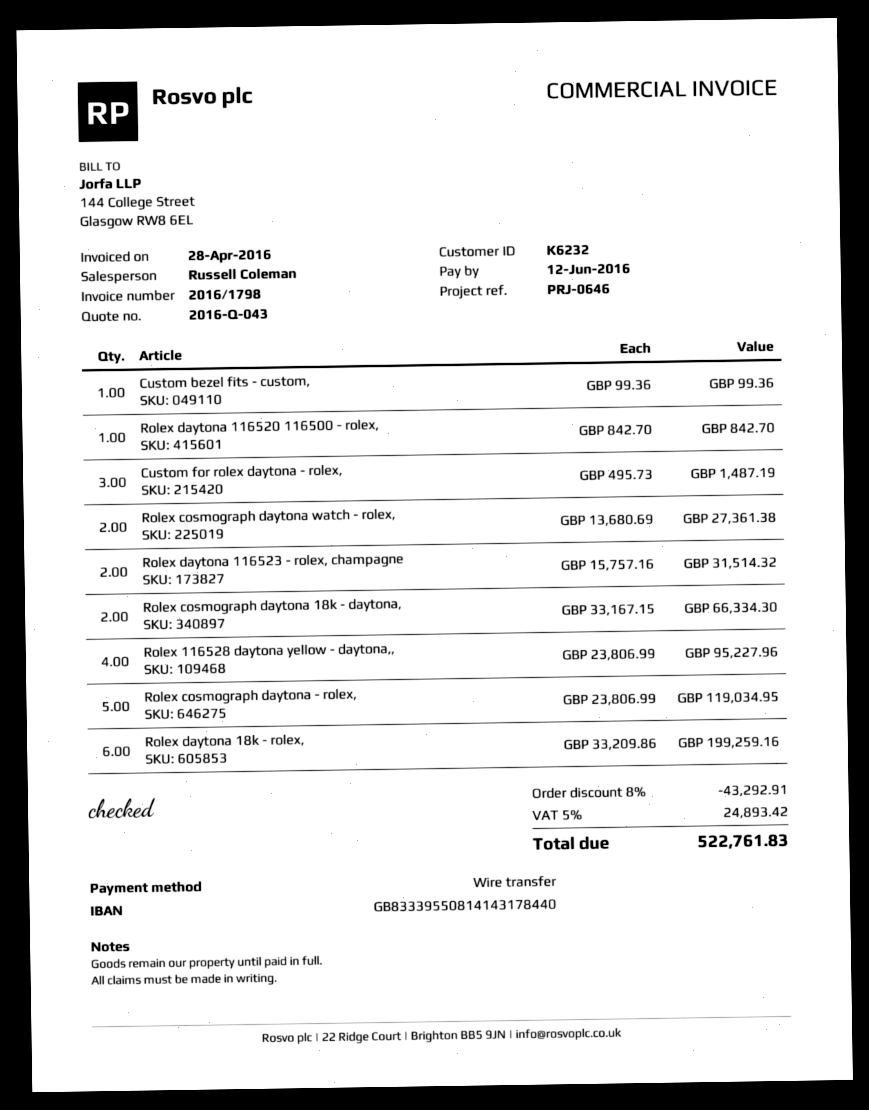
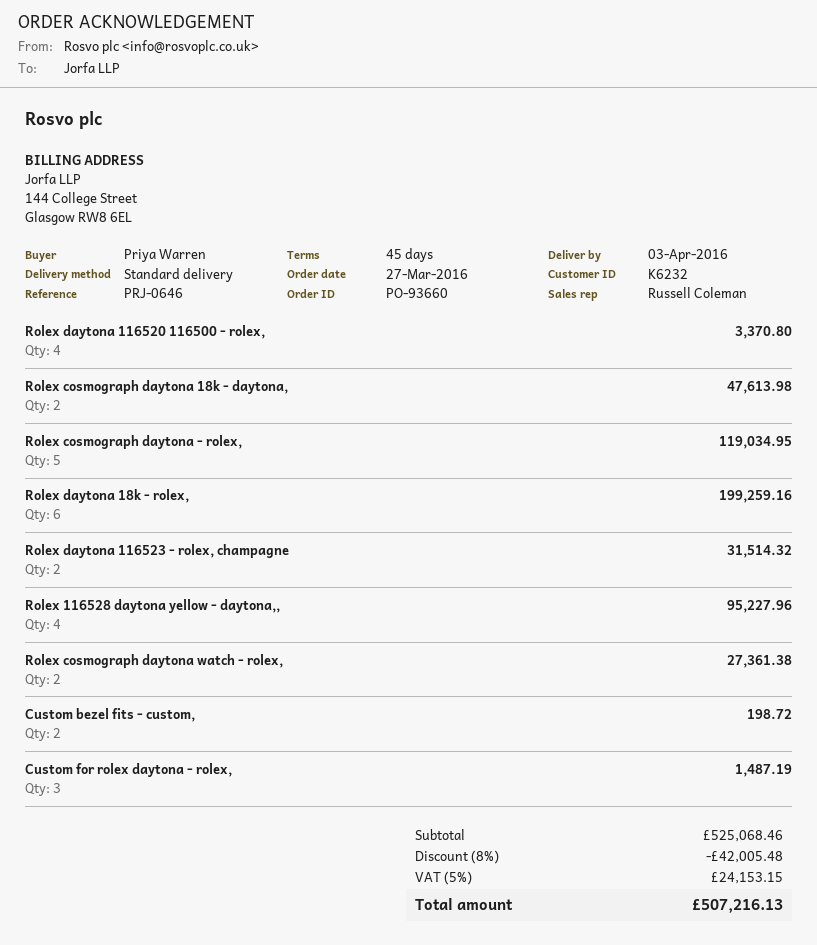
Custom bezel fits - custom,: 1 for 99.36 -> 2 for 198.72
Rolex daytona 116520 116500 - rolex,: 1 for 842.70 -> 4 for 3370.80
Rolex cosmograph daytona 18k - daytona,: 2 for 66334.30 -> 2 for 47613.98
discount: 8% = 43292.91 -> 8% = 42005.48
tax: 5% = 24893.42 -> 5% = 24153.15
total: 522761.83 -> 507216.13

